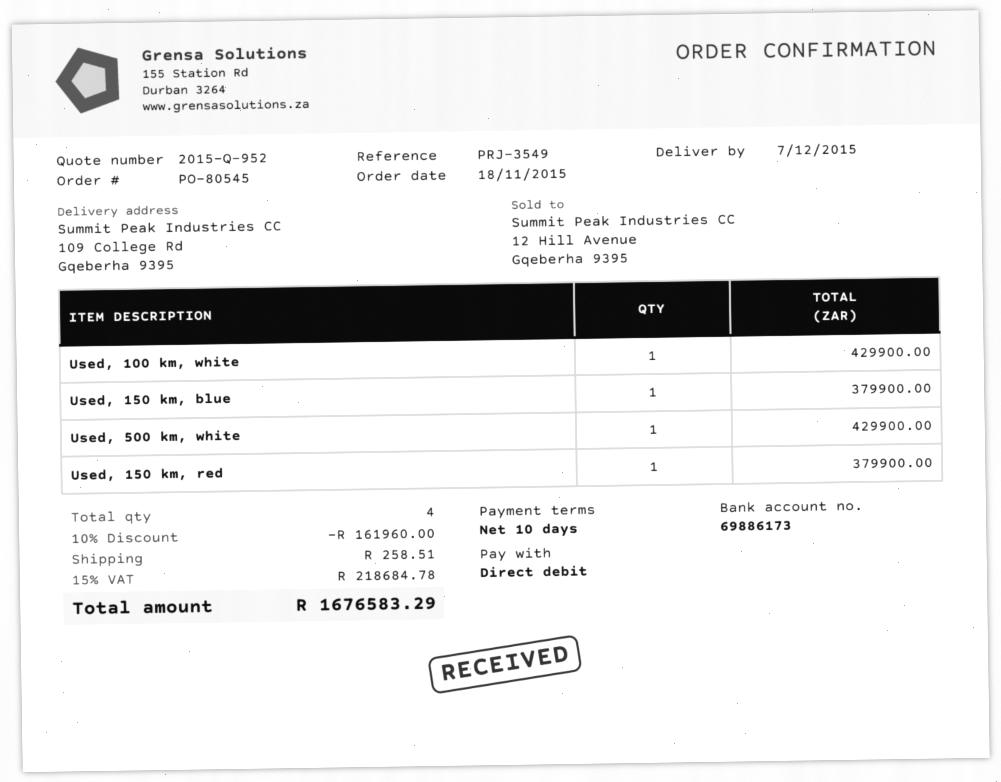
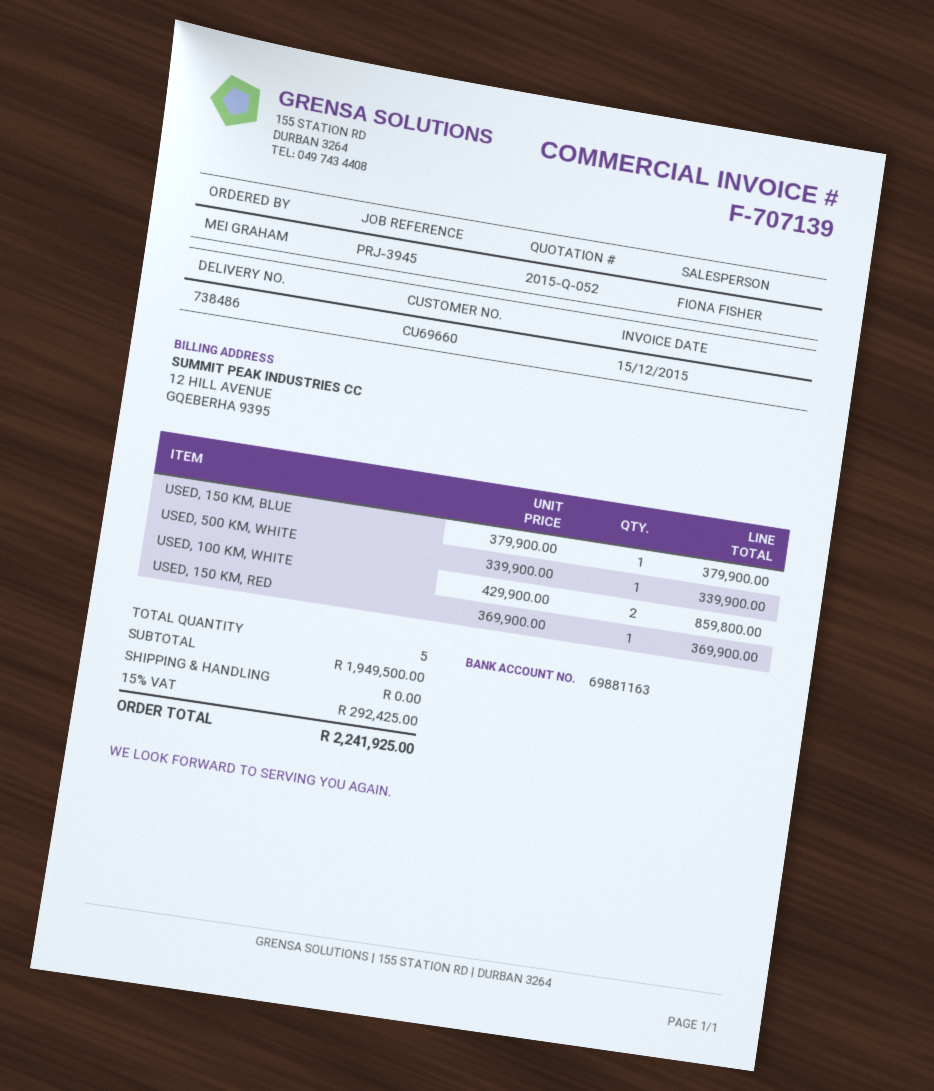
quote number: 2015-Q-952 -> 2015-Q-052
reference: PRJ-3549 -> PRJ-3945
bank account: 69886173 -> 69881163
Used, 100 km, white: 1 for 429900.00 -> 2 for 859800.00
Used, 500 km, white: 1 for 429900.00 -> 1 for 339900.00
Used, 150 km, red: 1 for 379900.00 -> 1 for 369900.00
total quantity: 4 -> 5
discount: 10% = 161960.00 -> none
shipping: 258.51 -> 0.00
tax: 15% = 218684.78 -> 15% = 292425.00
total: 1676583.29 -> 2241925.00

